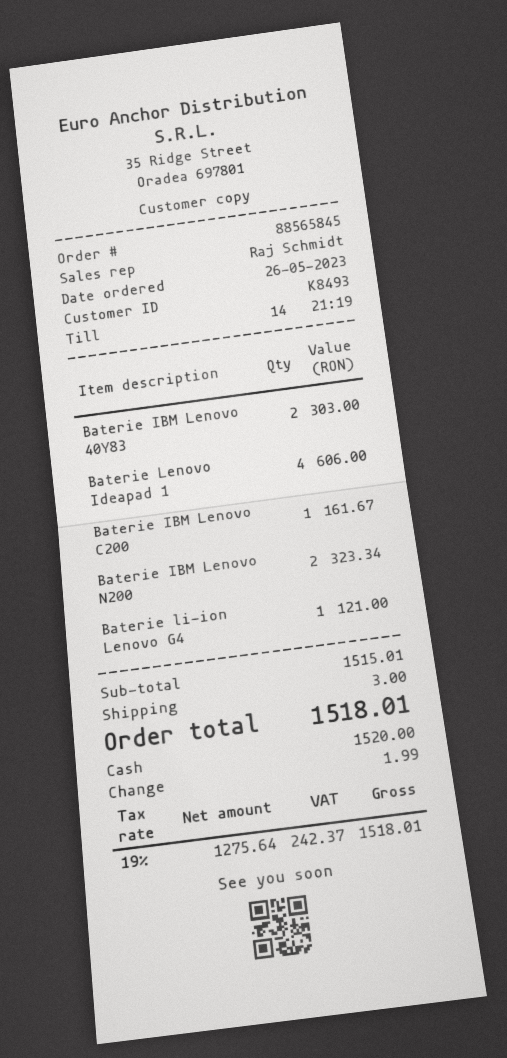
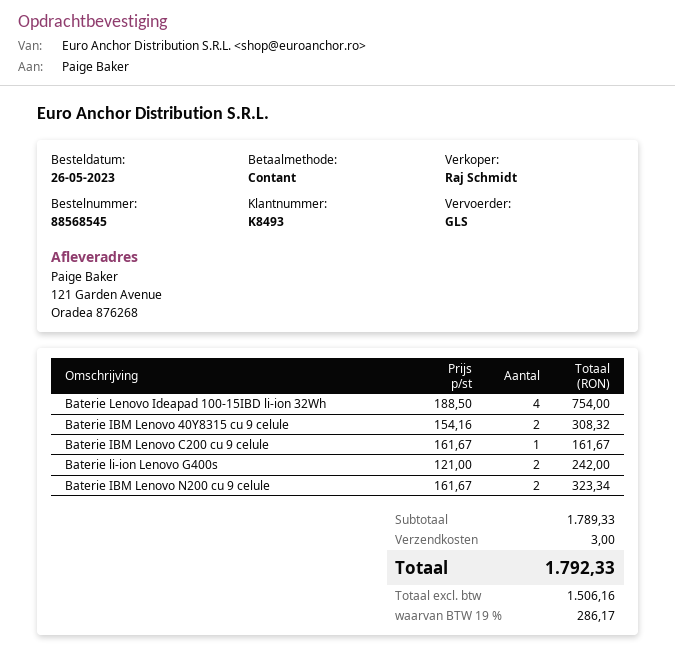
order number: 88565845 -> 88568545
Baterie IBM Lenovo 40Y83: 2 for 303.00 -> 2 for 308.32
Baterie Lenovo Ideapad 1: 4 for 606.00 -> 4 for 754.00
Baterie li-ion Lenovo G4: 1 for 121.00 -> 2 for 242.00
subtotal: 1515.01 -> 1789.33
net: 1275.64 -> 1506.16
tax: 19% = 242.37 -> 19% = 286.17
total: 1518.01 -> 1792.33

